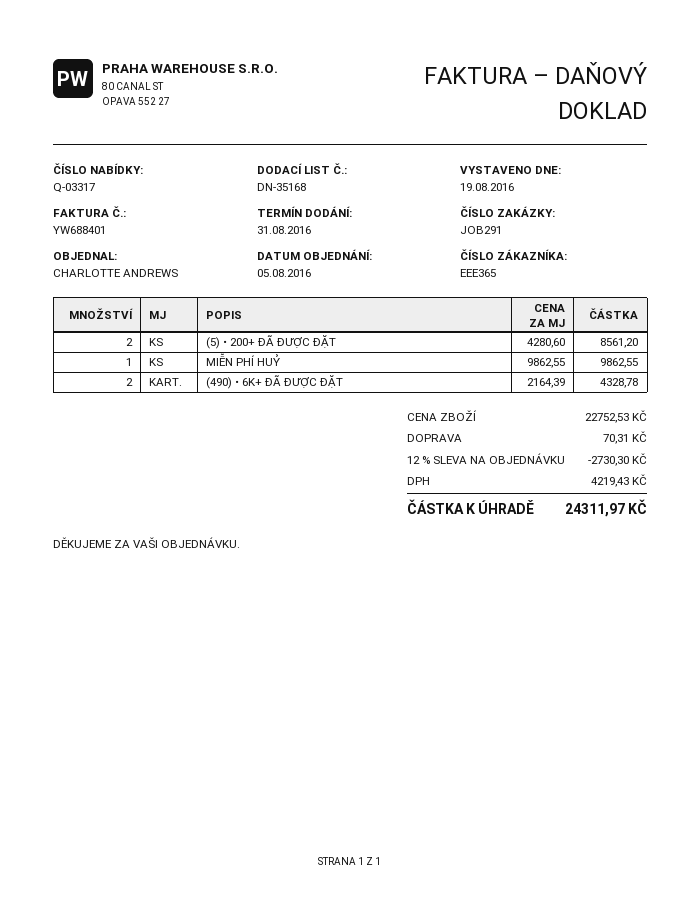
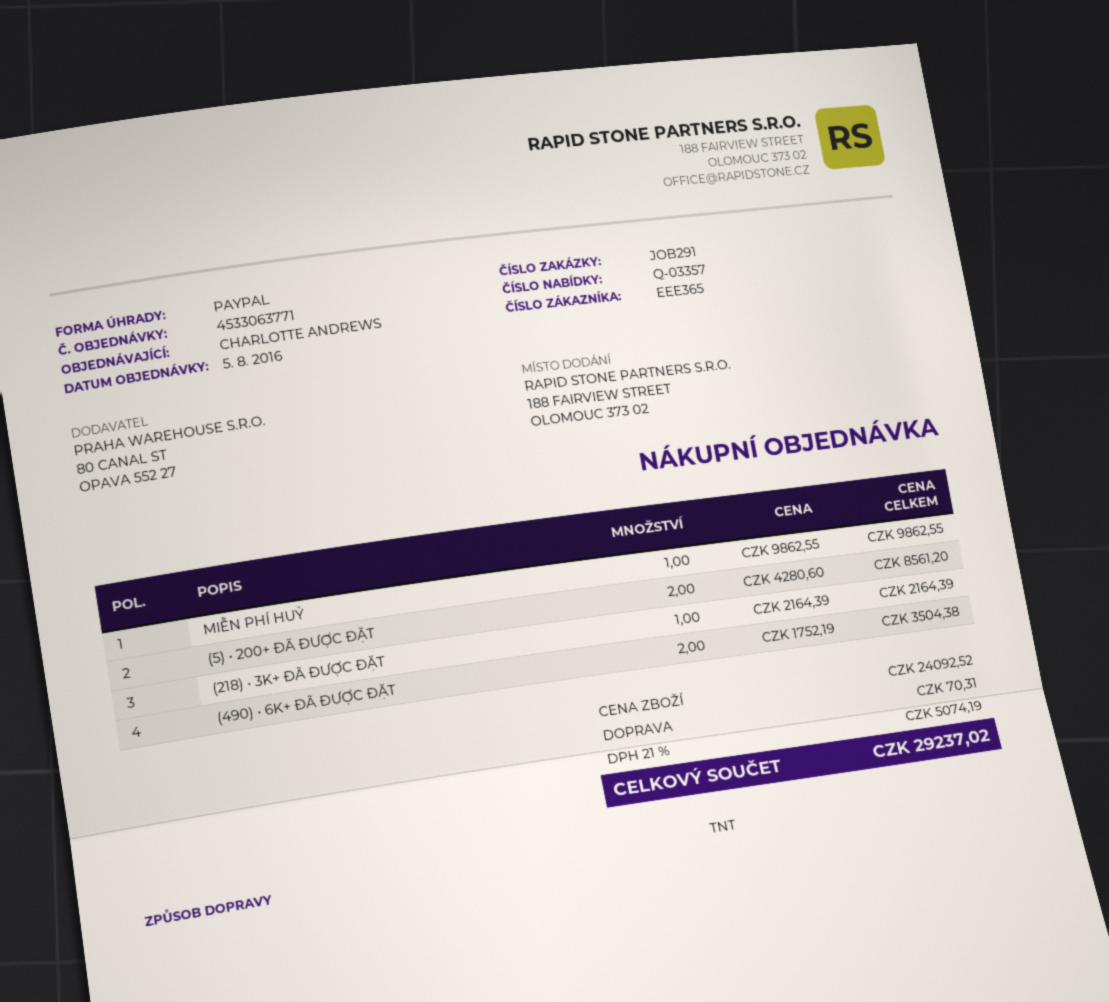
quote number: Q-03317 -> Q-03357
(490) • 6K+ ĐÃ ĐƯỢC ĐẶT: 2 x 2164.39 = 4328.78 -> 2 x 1752.19 = 3504.38
(218) • 3K+ ĐÃ ĐƯỢC ĐẶT: none -> 1 x 2164.39 = 2164.39
subtotal: 22752.53 -> 24092.52
discount: 12% = 2730.30 -> none
tax: 4219.43 -> 5074.19
total: 24311.97 -> 29237.02

